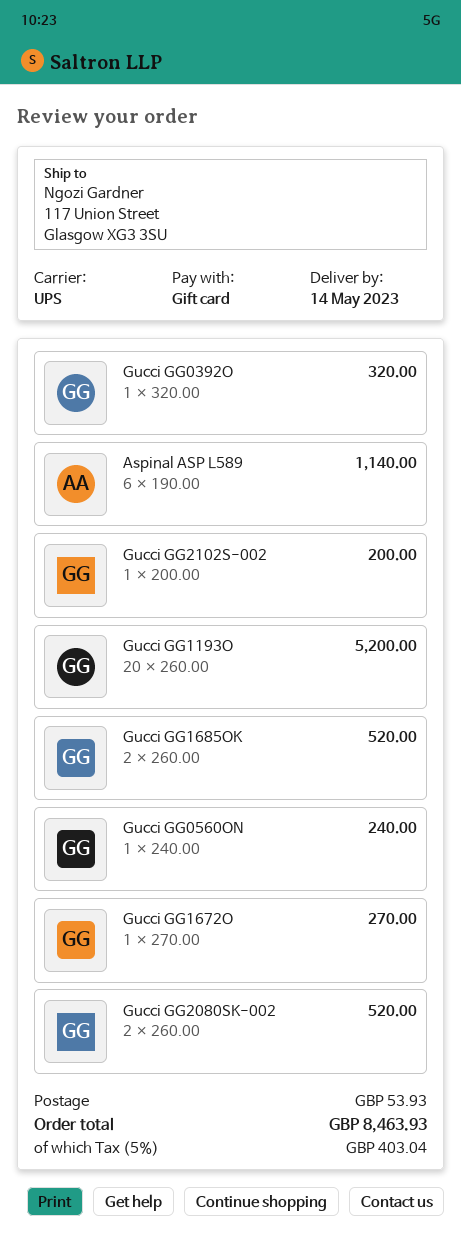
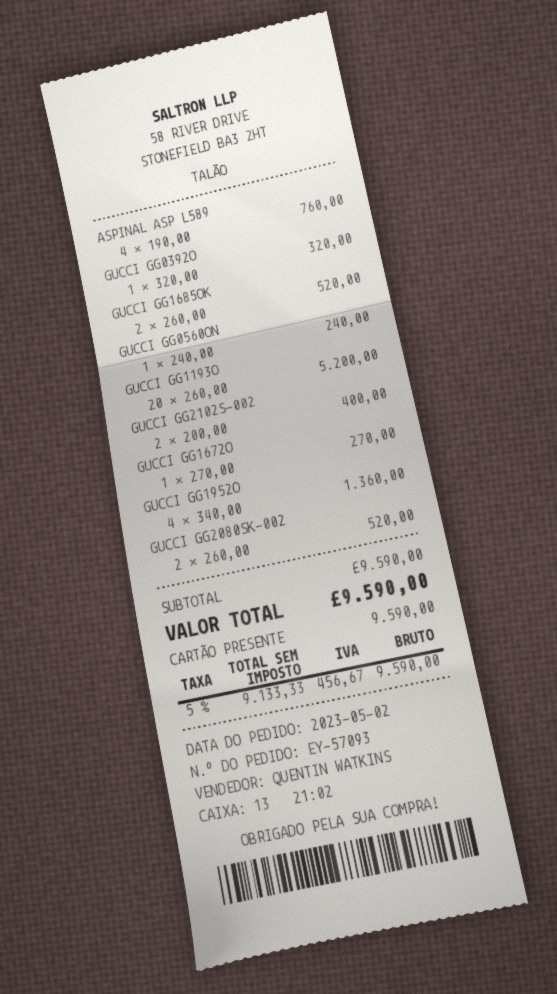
Aspinal ASP L589: 6 x 190.00 = 1140.00 -> 4 x 190.00 = 760.00
Gucci GG2102S-002: 1 x 200.00 = 200.00 -> 2 x 200.00 = 400.00
GUCCI GG1952O: none -> 4 x 340.00 = 1360.00
shipping: 53.93 -> none
tax: 5% = 403.04 -> 5% = 456.67
total: 8463.93 -> 9590.00

